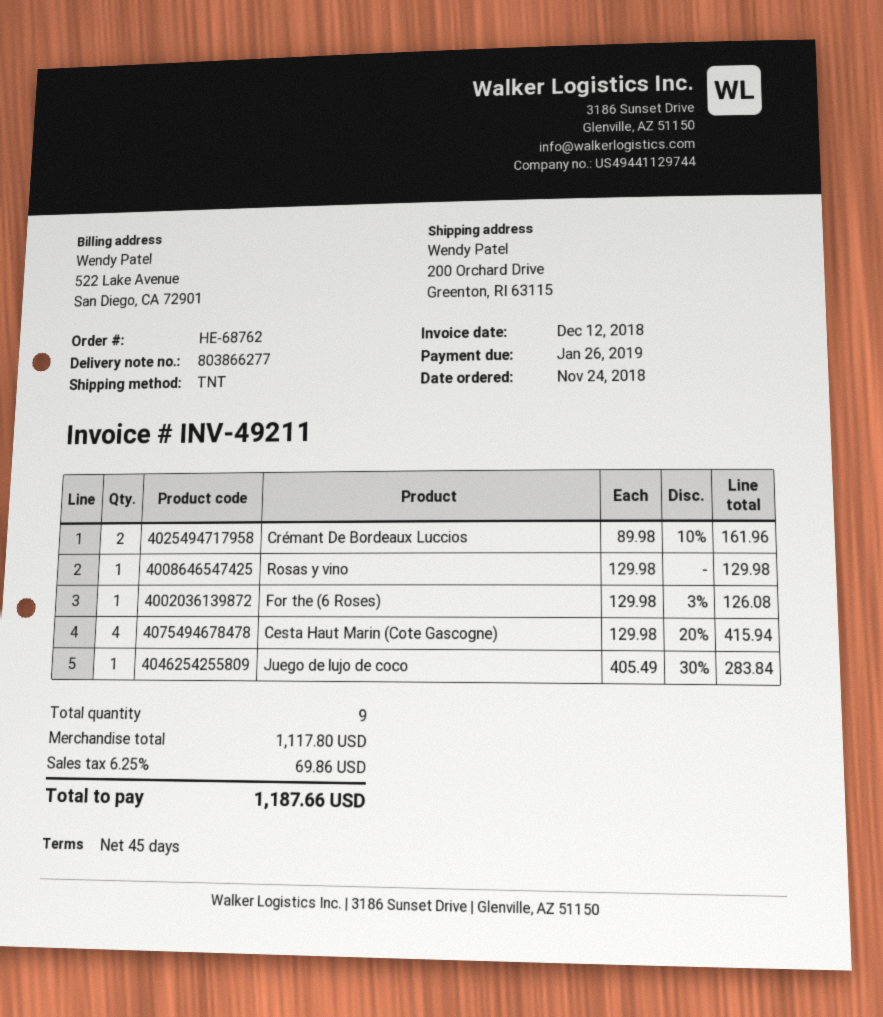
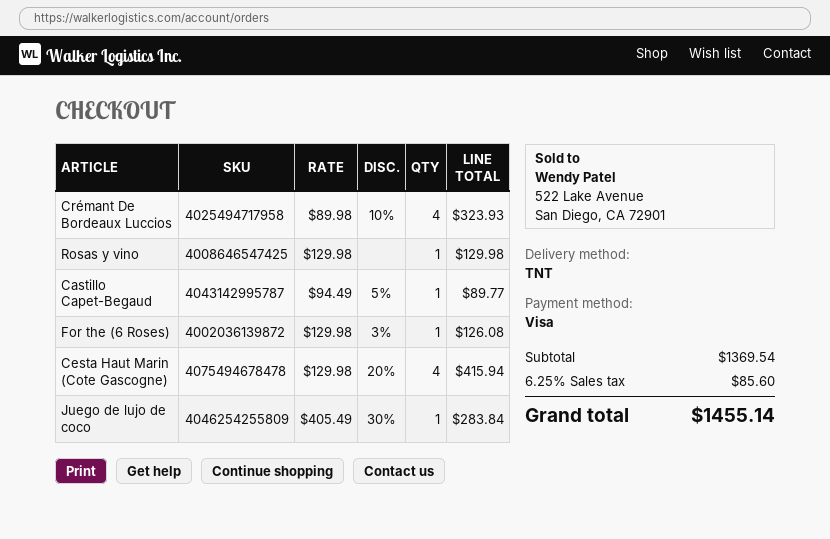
Crémant De Bordeaux Luccios: 2 x 89.98 - 10% = 161.96 -> 4 x 89.98 - 10% = 323.93
Castillo Capet-Begaud: none -> 1 x 94.49 - 5% = 89.77
subtotal: 1117.80 -> 1369.54
tax: 6.25% = 69.86 -> 6.25% = 85.60
total: 1187.66 -> 1455.14

